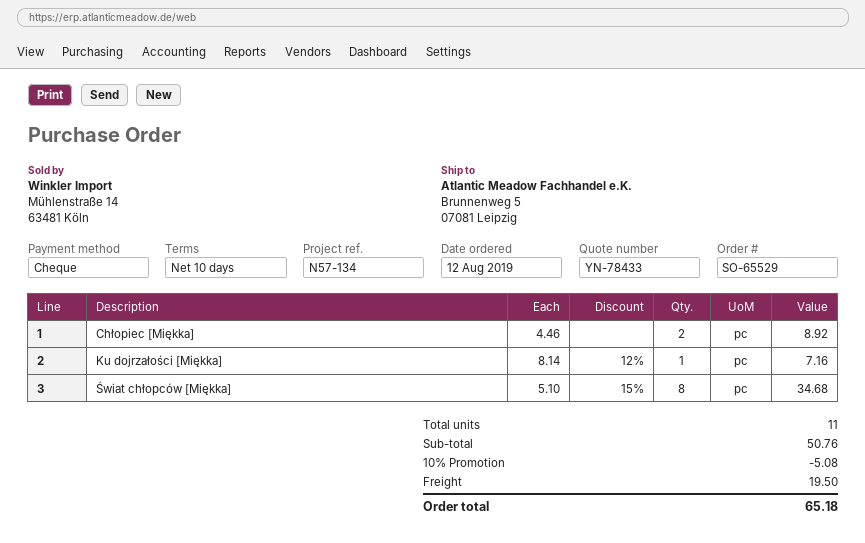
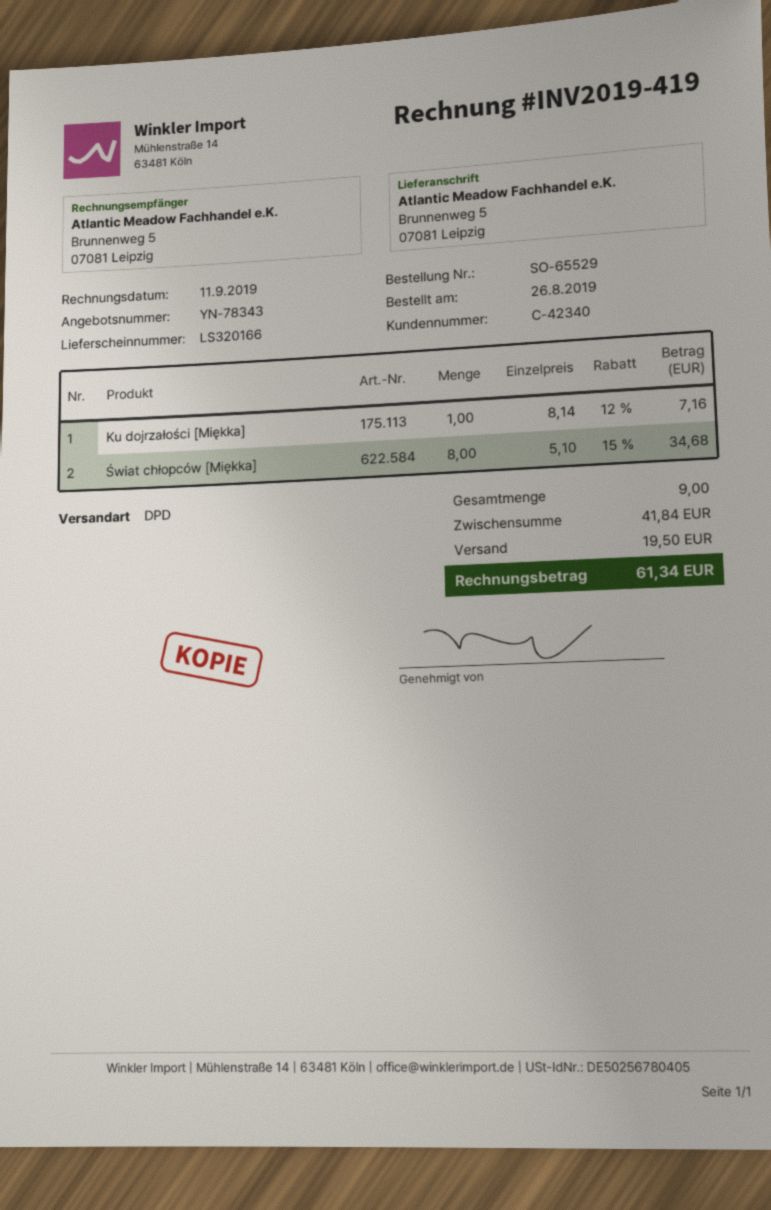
quote number: YN-78433 -> YN-78343
order date: 2019-08-12 -> 2019-08-26
Chłopiec [Miękka]: 2 x 4.46 = 8.92 -> none
total quantity: 11 -> 9
subtotal: 50.76 -> 41.84
discount: 10% = 5.08 -> none
total: 65.18 -> 61.34

